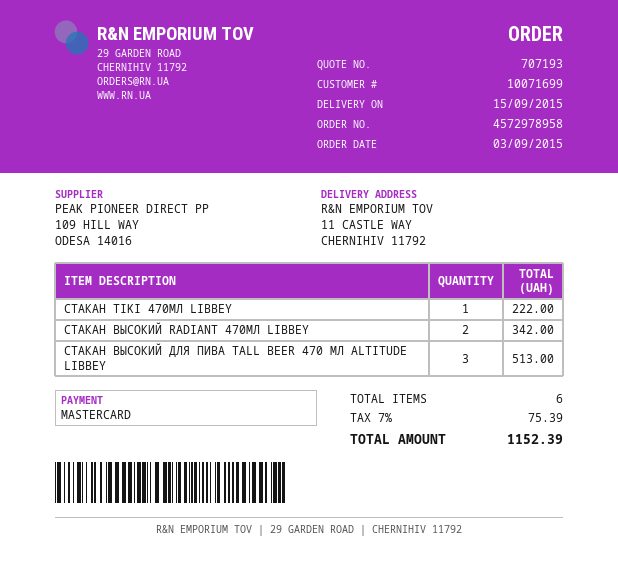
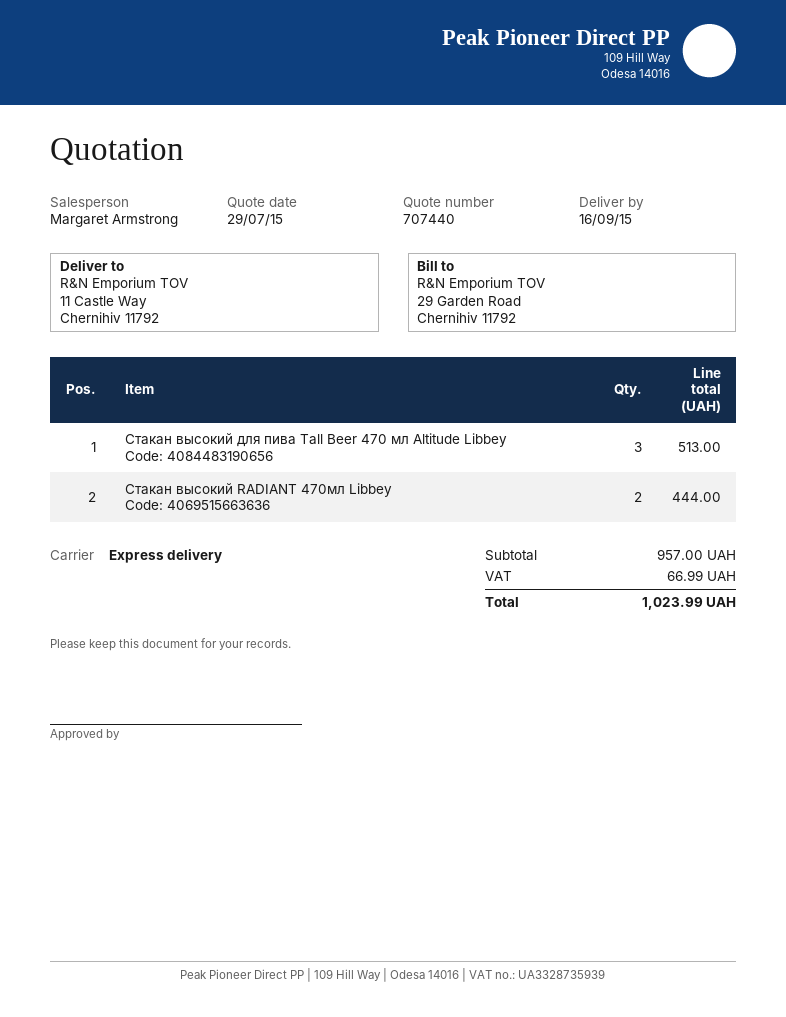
quote number: 707193 -> 707440
delivery date: 2015-09-15 -> 2015-09-16
СТАКАН TIKI 470МЛ LIBBEY: 1 for 222.00 -> none
СТАКАН ВЫСОКИЙ RADIANT 470МЛ LIBBEY: 2 for 342.00 -> 2 for 444.00
tax: 75.39 -> 66.99
total: 1152.39 -> 1023.99

